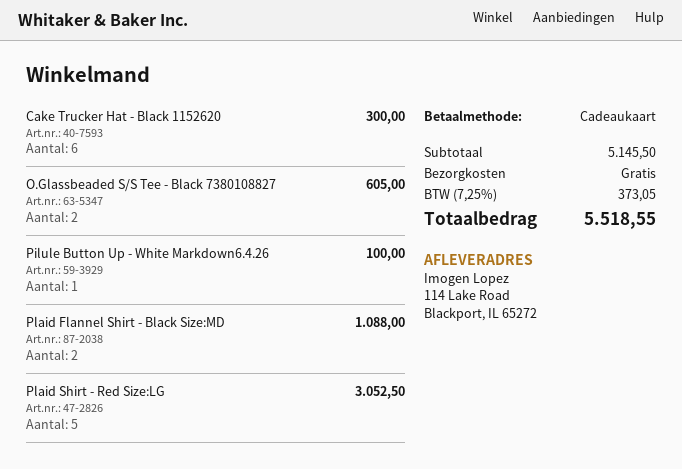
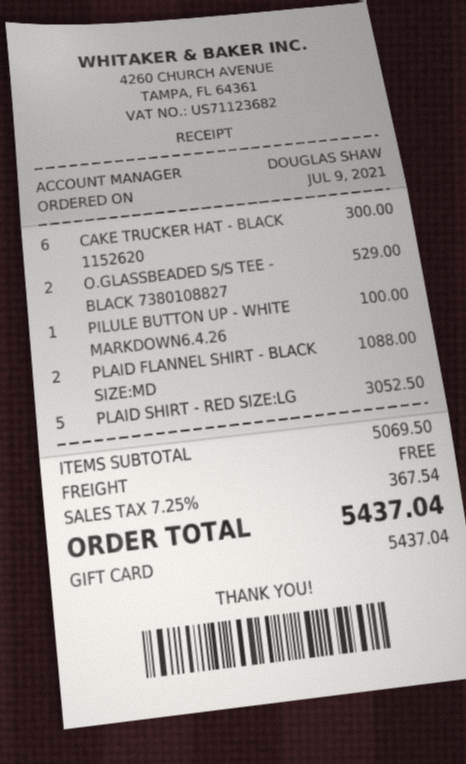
O.Glassbeaded S/S Tee - Black 7380108827: 2 for 605.00 -> 2 for 529.00
subtotal: 5145.50 -> 5069.50
tax: 7.25% = 373.05 -> 7.25% = 367.54
total: 5518.55 -> 5437.04

